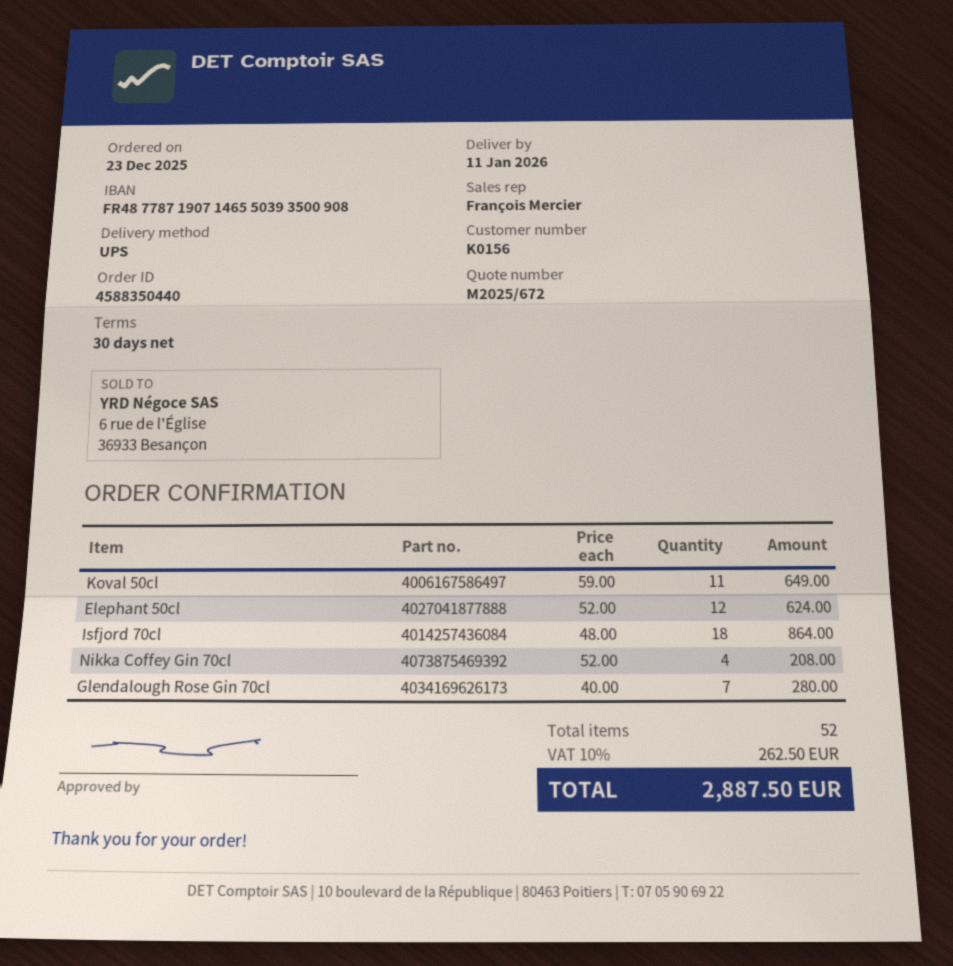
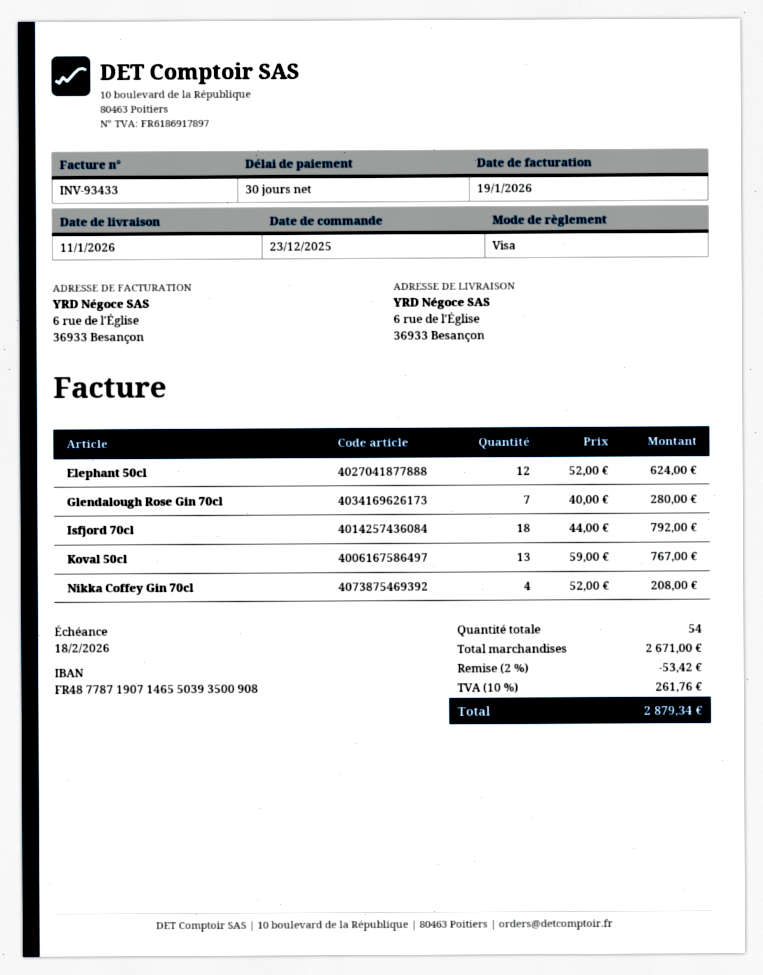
Koval 50cl: 11 x 59.00 = 649.00 -> 13 x 59.00 = 767.00
Isfjord 70cl: 18 x 48.00 = 864.00 -> 18 x 44.00 = 792.00
total quantity: 52 -> 54
discount: none -> 2% = 53.42
tax: 10% = 262.50 -> 10% = 261.76
total: 2887.50 -> 2879.34

